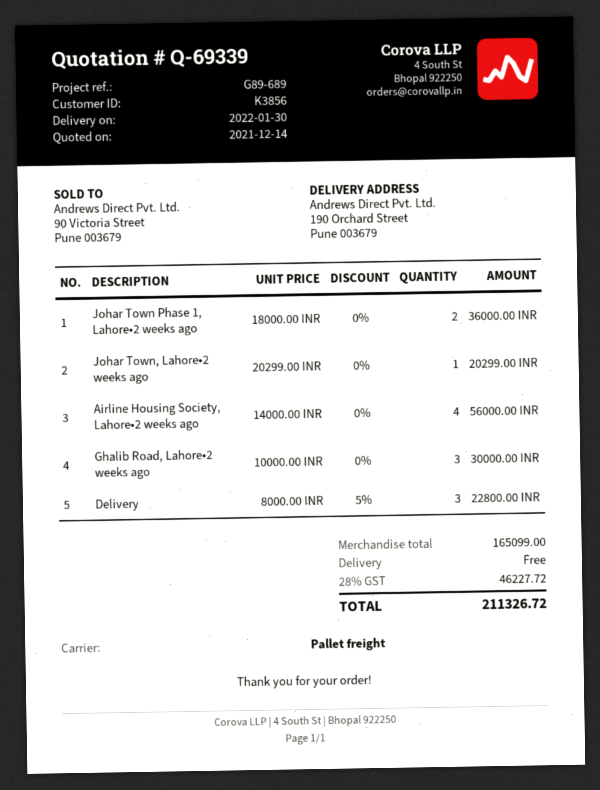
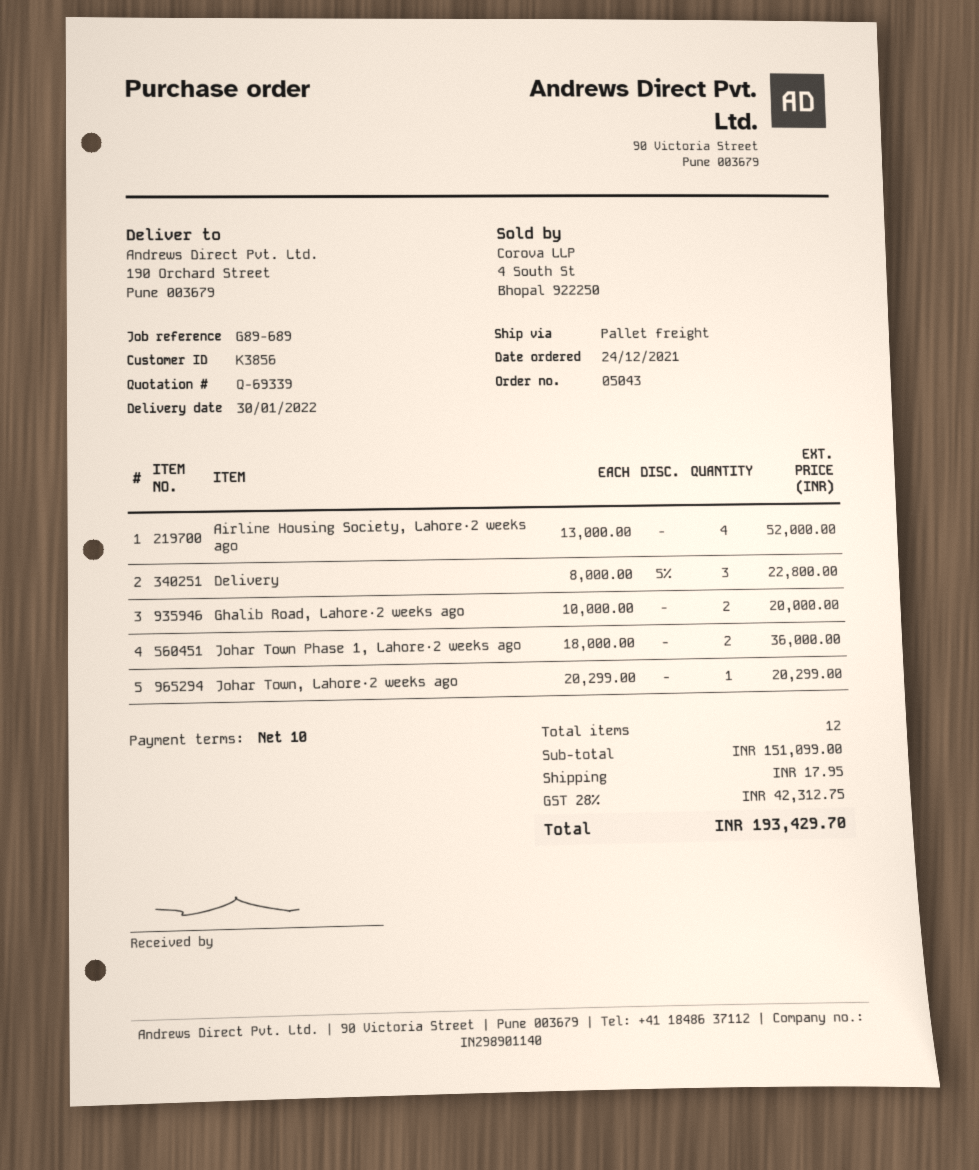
Airline Housing Society, Lahore•2 weeks ago: 4 x 14000.00 = 56000.00 -> 4 x 13000.00 = 52000.00
Ghalib Road, Lahore•2 weeks ago: 3 x 10000.00 = 30000.00 -> 2 x 10000.00 = 20000.00
subtotal: 165099.00 -> 151099.00
shipping: 0.00 -> 17.95
tax: 28% = 46227.72 -> 28% = 42312.75
total: 211326.72 -> 193429.70

